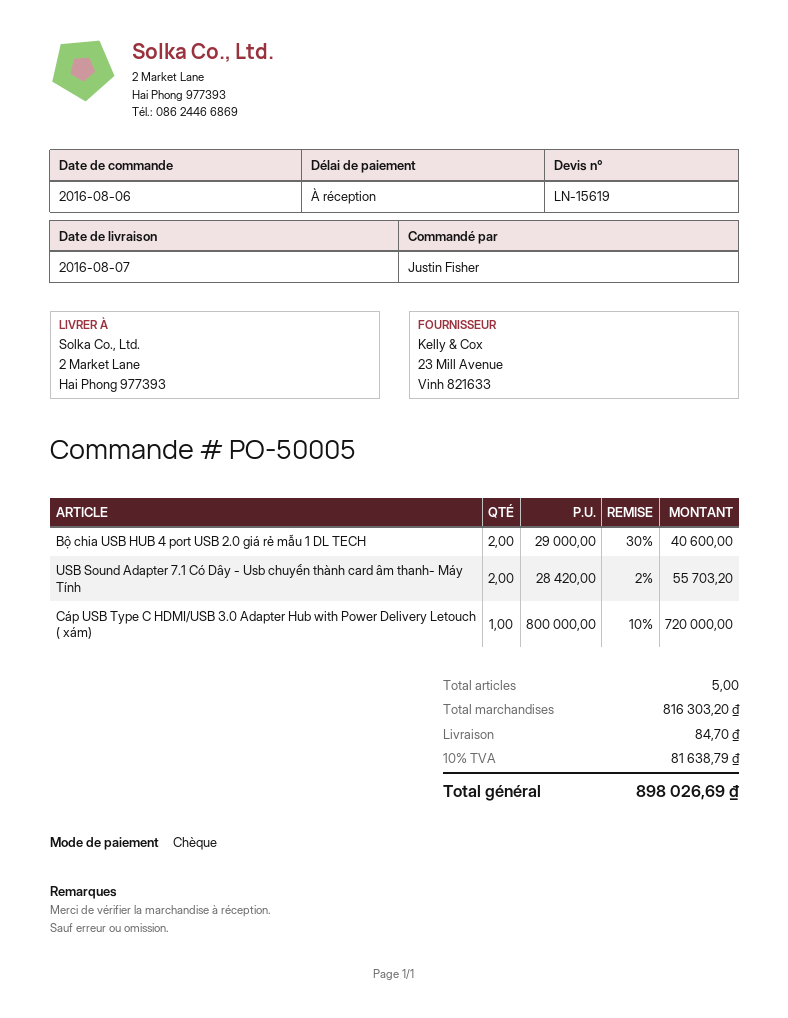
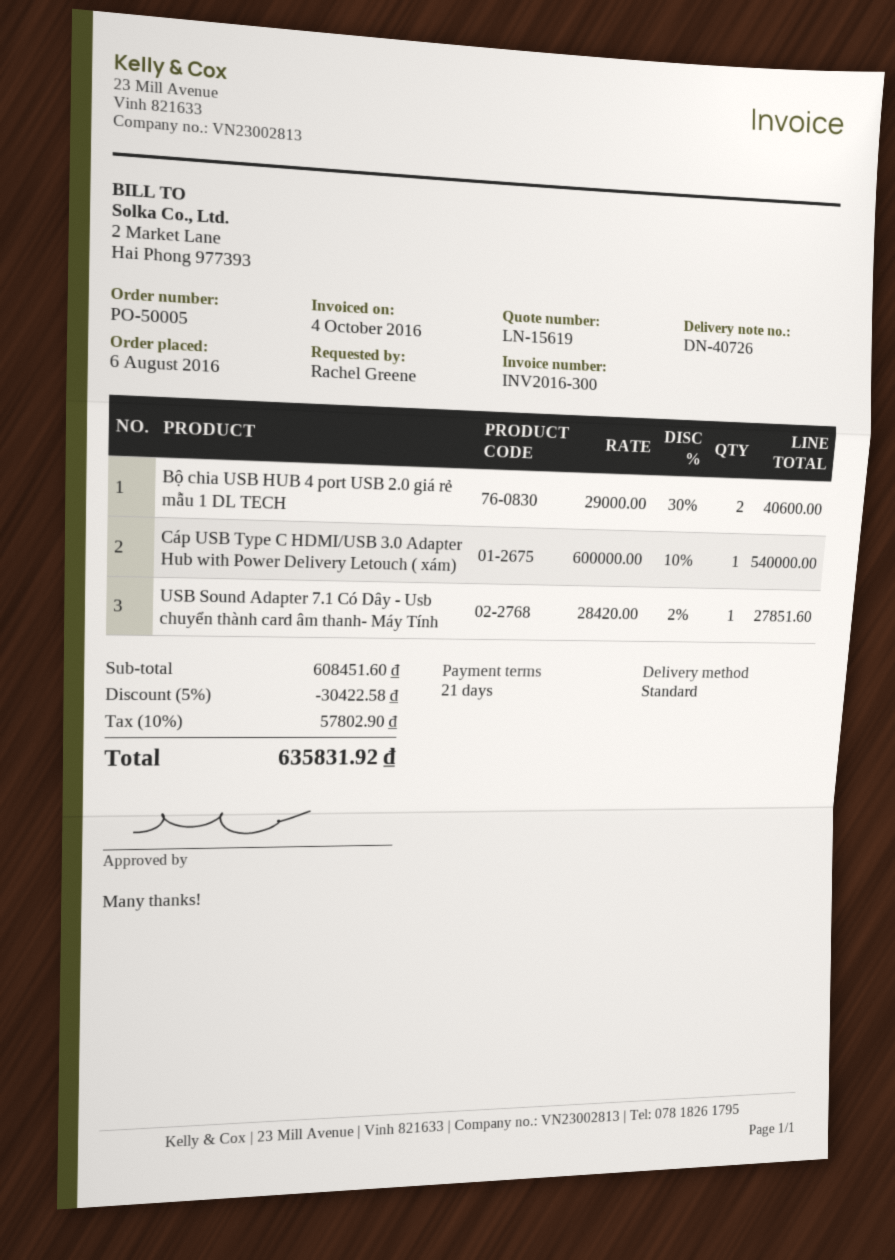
payment terms: on receipt -> 21 days
ordered by: Justin Fisher -> Rachel Greene
USB Sound Adapter 7.1 Có Dây - Usb chuyển thành card âm thanh- Máy Tính: 2 x 28420.00 - 2% = 55703.20 -> 1 x 28420.00 - 2% = 27851.60
Cáp USB Type C HDMI/USB 3.0 Adapter Hub with Power Delivery Letouch ( xám): 1 x 800000.00 - 10% = 720000.00 -> 1 x 600000.00 - 10% = 540000.00
subtotal: 816303.20 -> 608451.60
discount: none -> 5% = 30422.58
shipping: 84.70 -> none
tax: 10% = 81638.79 -> 10% = 57802.90
total: 898026.69 -> 635831.92

